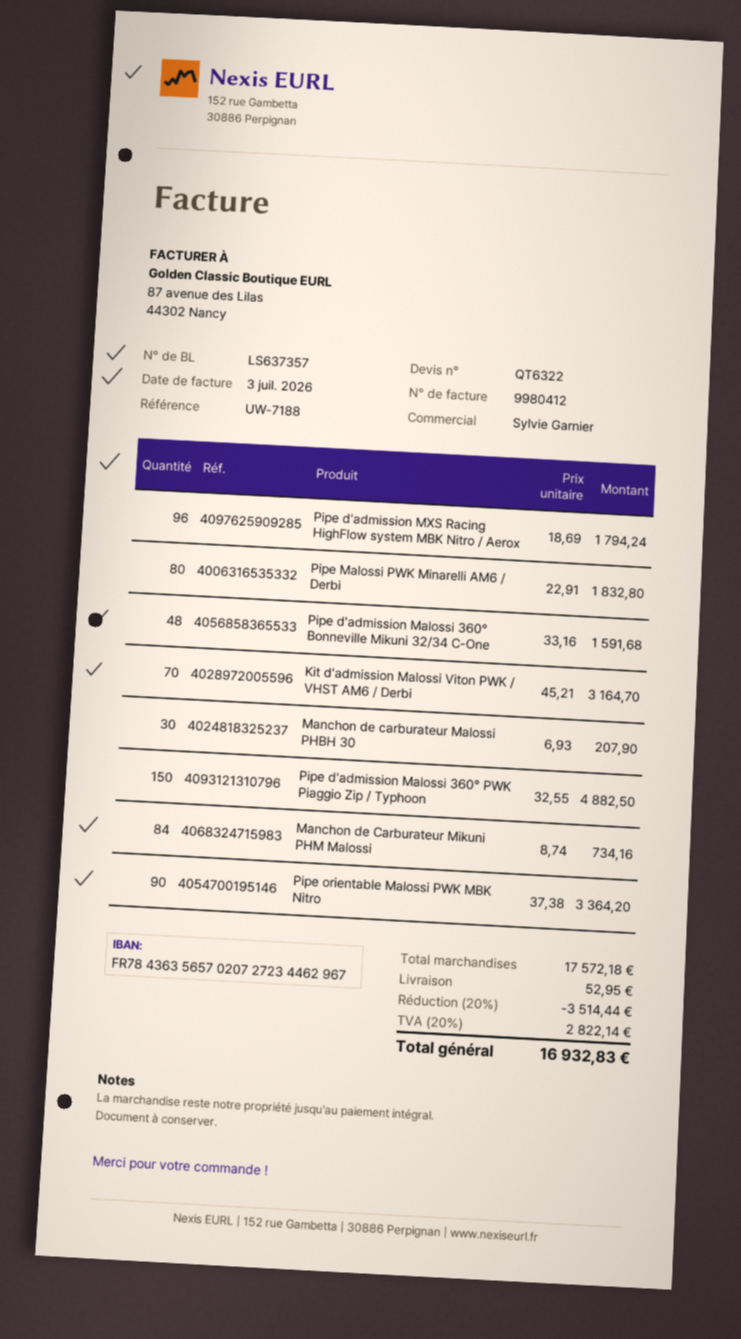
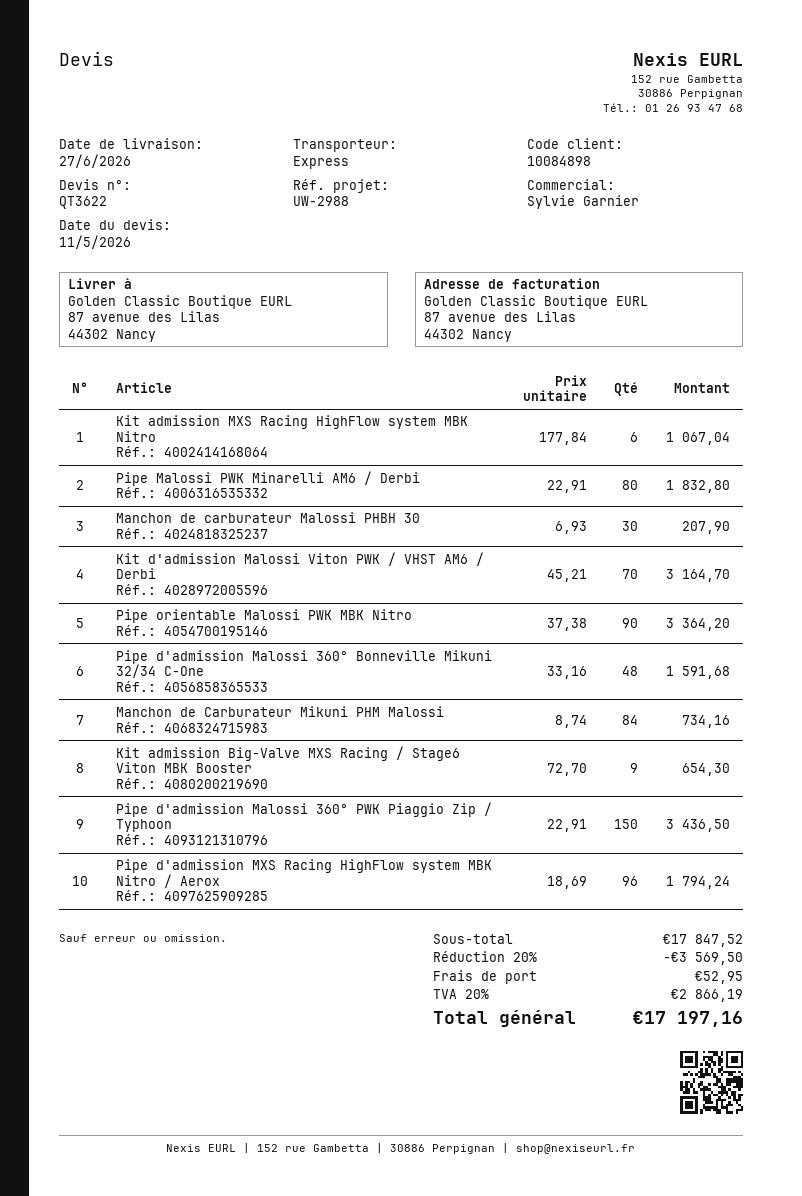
quote number: QT6322 -> QT3622
reference: UW-7188 -> UW-2988
Pipe d'admission Malossi 360° PWK Piaggio Zip / Typhoon: 150 x 32.55 = 4882.50 -> 150 x 22.91 = 3436.50
Kit admission MXS Racing HighFlow system MBK Nitro: none -> 6 x 177.84 = 1067.04
Kit admission Big-Valve MXS Racing / Stage6 Viton MBK Booster: none -> 9 x 72.70 = 654.30
subtotal: 17572.18 -> 17847.52
discount: 20% = 3514.44 -> 20% = 3569.50
tax: 20% = 2822.14 -> 20% = 2866.19
total: 16932.83 -> 17197.16

